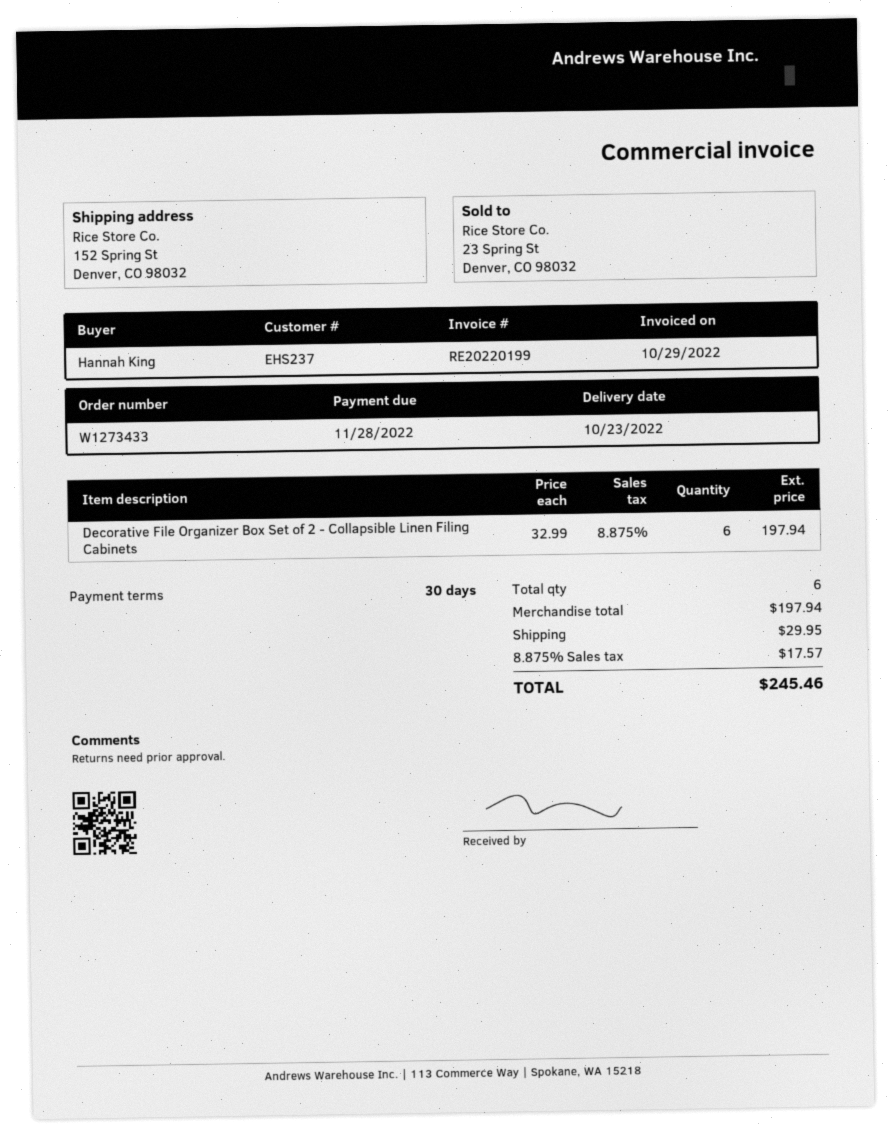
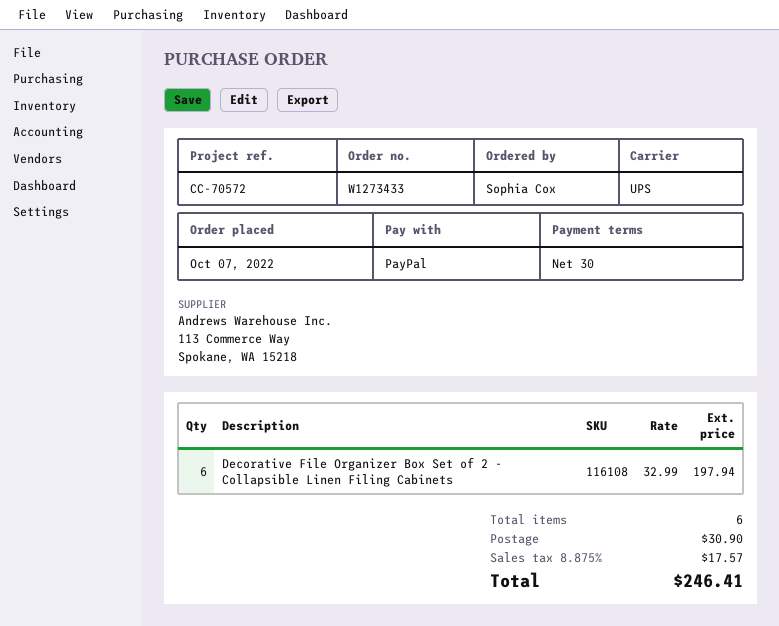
ordered by: Hannah King -> Sophia Cox
shipping: 29.95 -> 30.90
total: 245.46 -> 246.41

